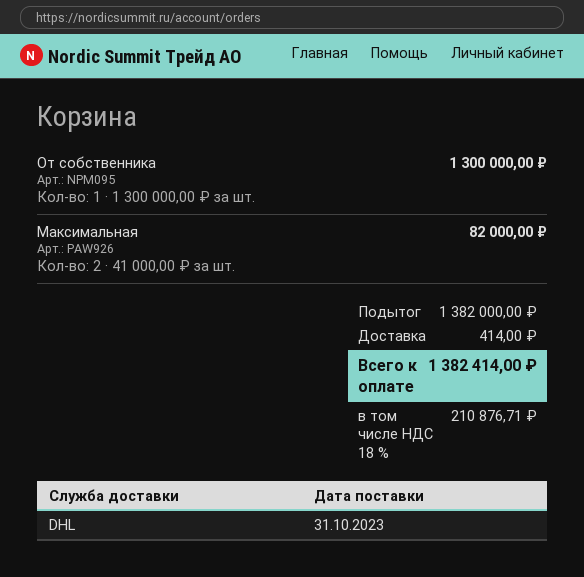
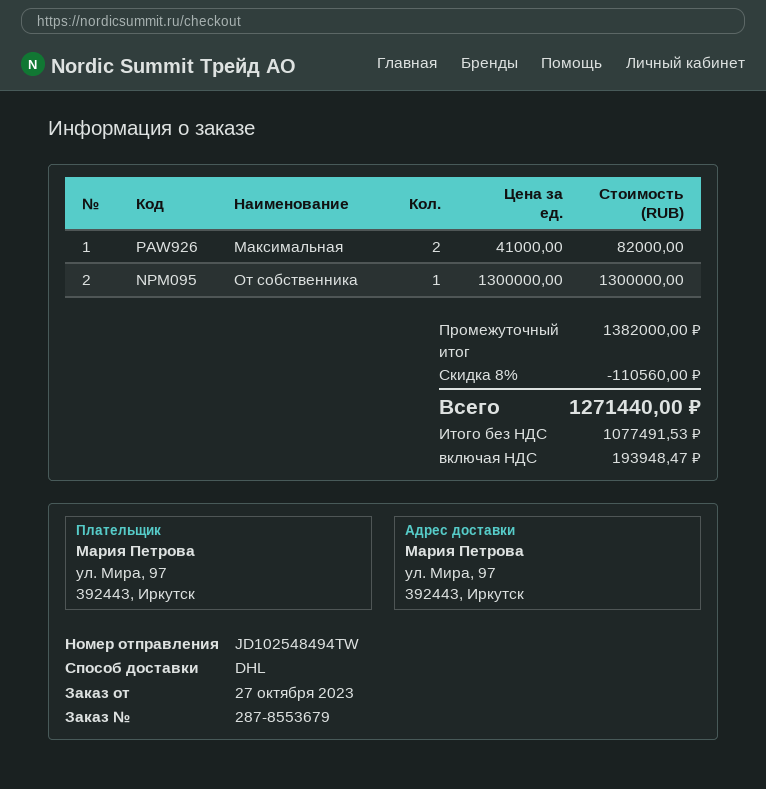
discount: none -> 8% = 110560.00
shipping: 414.00 -> none
tax: 210876.71 -> 193948.47
total: 1382414.00 -> 1271440.00

